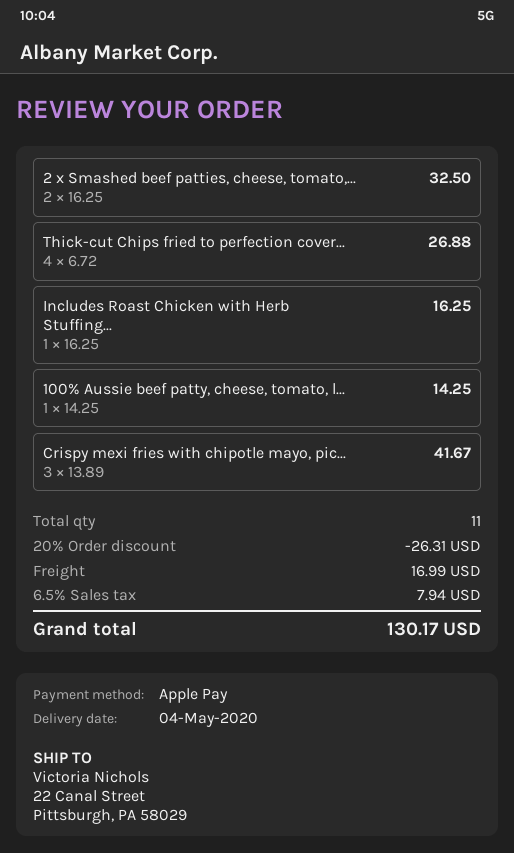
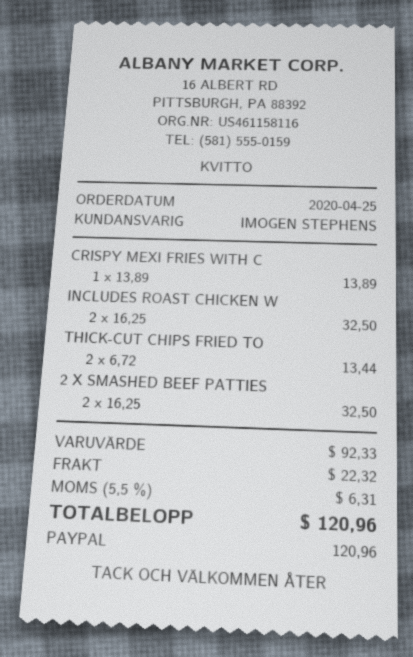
payment method: Apple Pay -> PayPal
Thick-cut Chips fried to perfection cover...: 4 x 6.72 = 26.88 -> 2 x 6.72 = 13.44
Includes Roast Chicken with Herb Stuffing...: 1 x 16.25 = 16.25 -> 2 x 16.25 = 32.50
100% Aussie beef patty, cheese, tomato, l...: 1 x 14.25 = 14.25 -> none
Crispy mexi fries with chipotle mayo, pic...: 3 x 13.89 = 41.67 -> 1 x 13.89 = 13.89
discount: 20% = 26.31 -> none
shipping: 16.99 -> 22.32
tax: 6.5% = 7.94 -> 5.5% = 6.31
total: 130.17 -> 120.96

